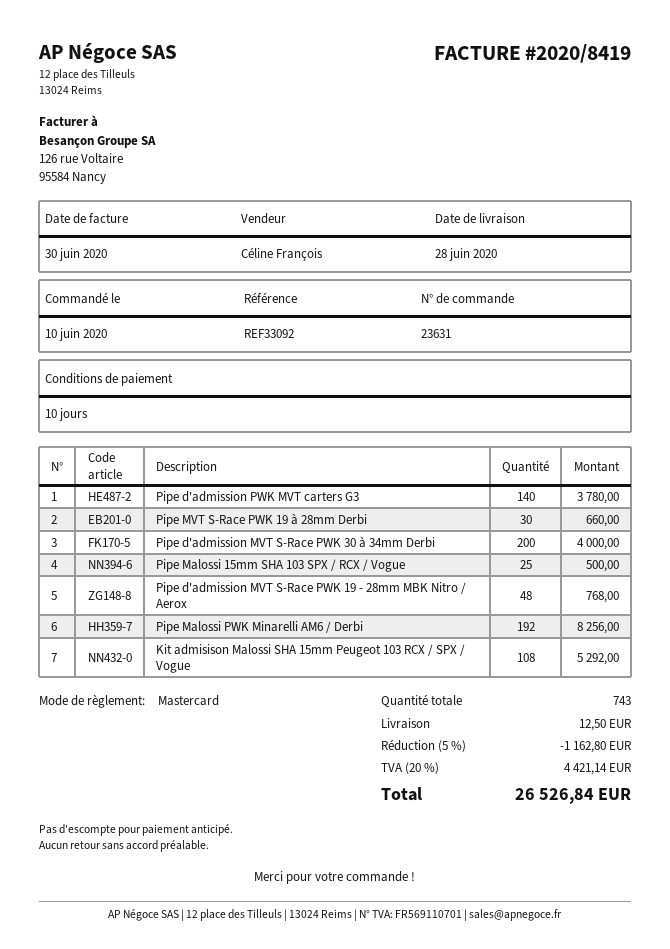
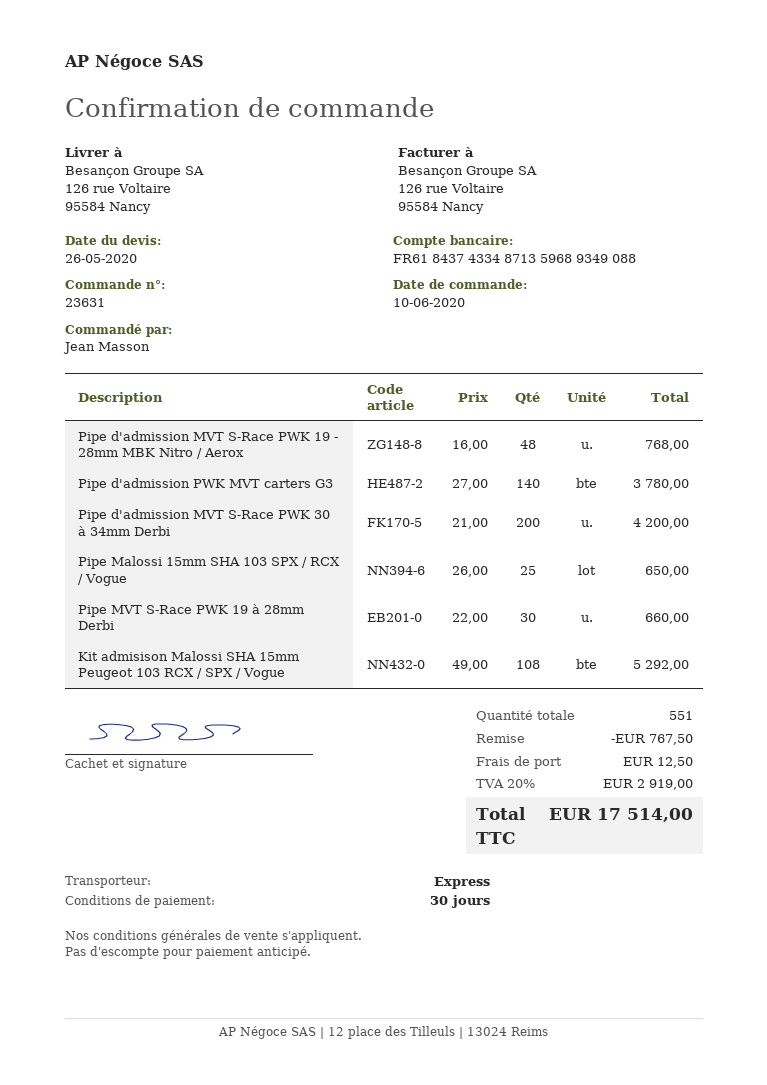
payment terms: 10 days -> 30 days
Pipe d'admission MVT S-Race PWK 30 à 34mm Derbi: 200 for 4000.00 -> 200 for 4200.00
Pipe Malossi 15mm SHA 103 SPX / RCX / Vogue: 25 for 500.00 -> 25 for 650.00
Pipe Malossi PWK Minarelli AM6 / Derbi: 192 for 8256.00 -> none
total quantity: 743 -> 551
discount: 1162.80 -> 767.50
tax: 20% = 4421.14 -> 20% = 2919.00
total: 26526.84 -> 17514.00

